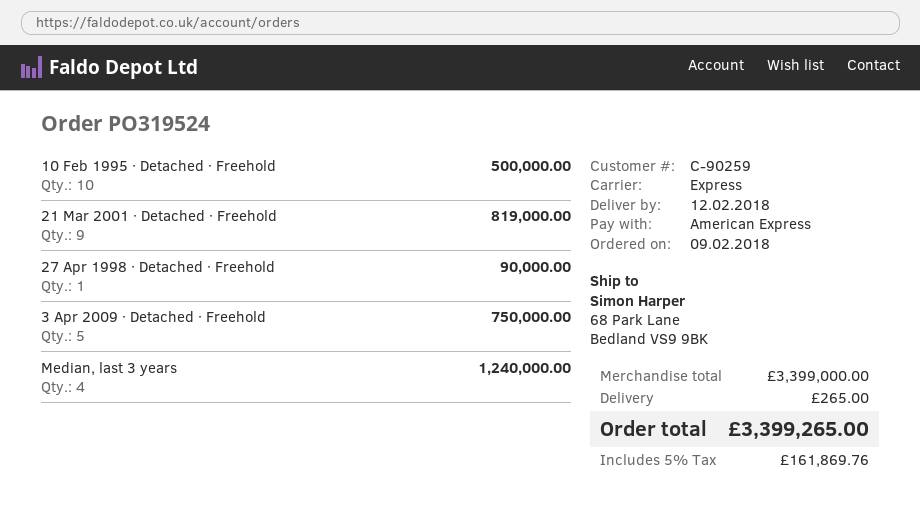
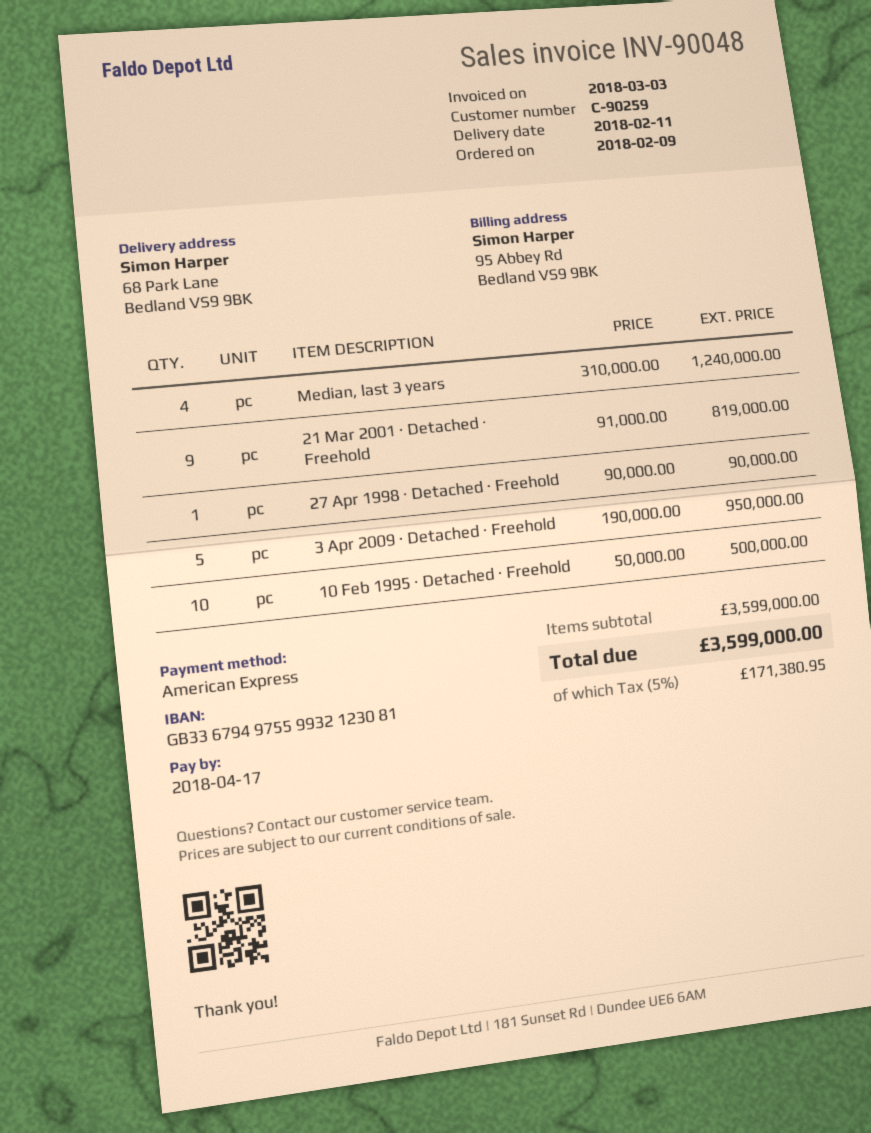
delivery date: 2018-02-12 -> 2018-02-11
3 Apr 2009 · Detached · Freehold: 5 for 750000.00 -> 5 for 950000.00
subtotal: 3399000.00 -> 3599000.00
shipping: 265.00 -> none
tax: 5% = 161869.76 -> 5% = 171380.95
total: 3399265.00 -> 3599000.00

